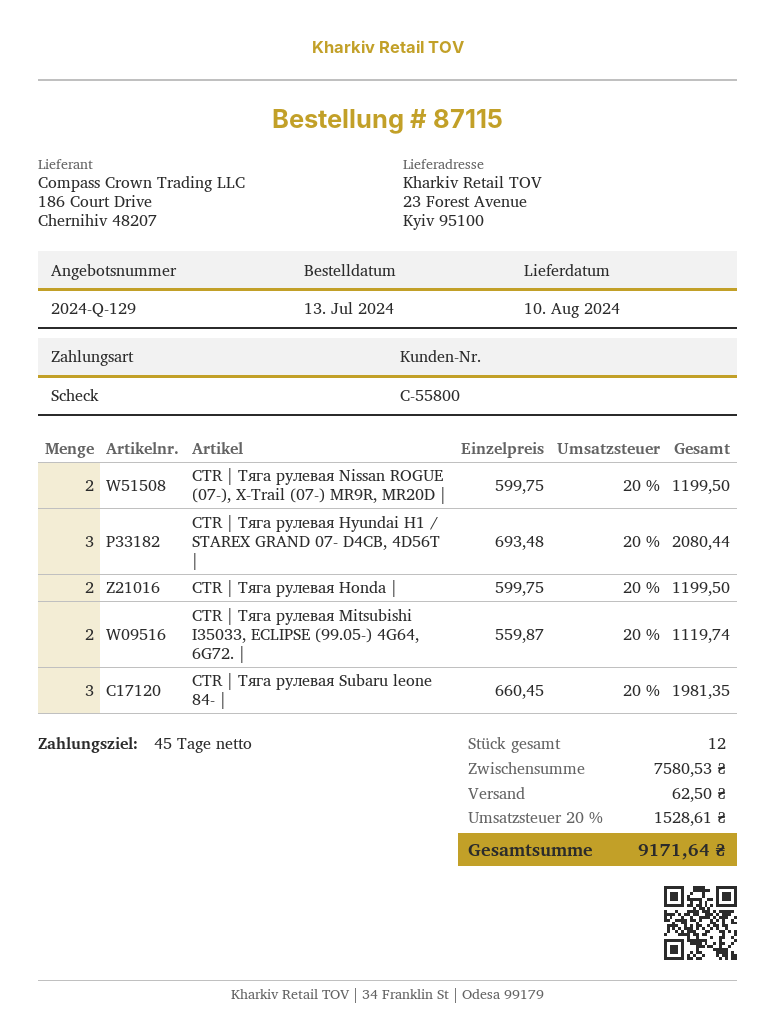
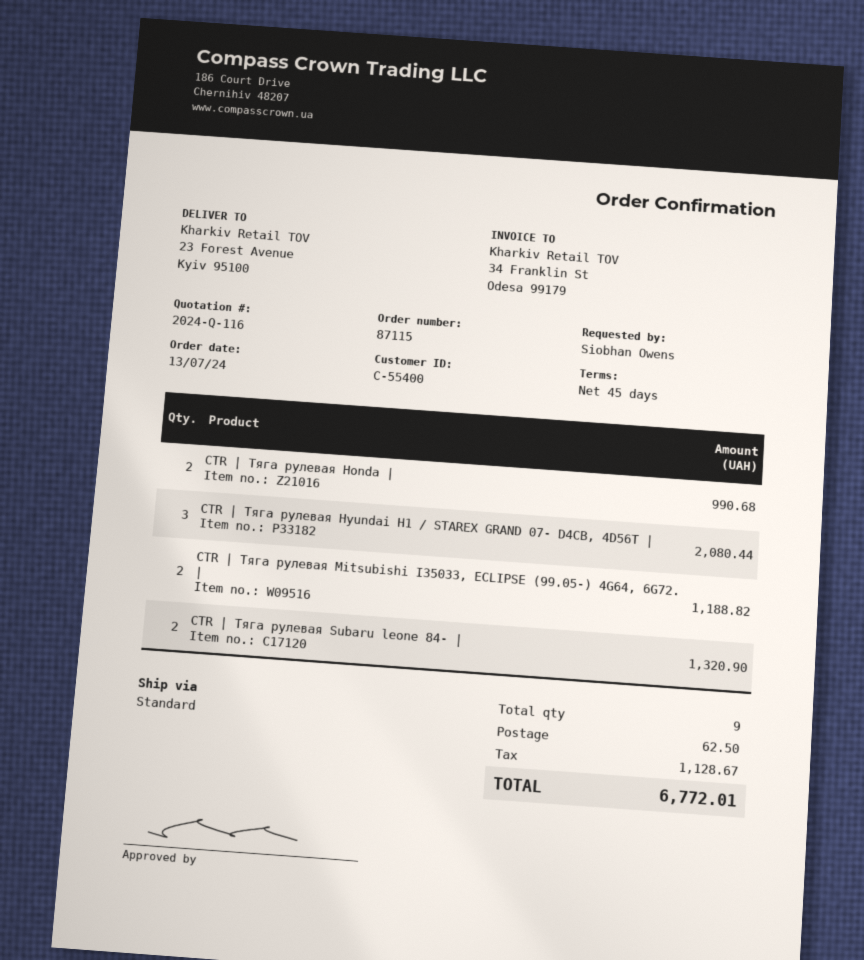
quote number: 2024-Q-129 -> 2024-Q-116
customer number: C-55800 -> C-55400
CTR | Тяга рулевая Nissan ROGUE (07-), X-Trail (07-) MR9R, MR20D |: 2 for 1199.50 -> none
CTR | Тяга рулевая Honda |: 2 for 1199.50 -> 2 for 990.68
CTR | Тяга рулевая Mitsubishi I35033, ECLIPSE (99.05-) 4G64, 6G72. |: 2 for 1119.74 -> 2 for 1188.82
CTR | Тяга рулевая Subaru leone 84- |: 3 for 1981.35 -> 2 for 1320.90
total quantity: 12 -> 9
tax: 1528.61 -> 1128.67
total: 9171.64 -> 6772.01

